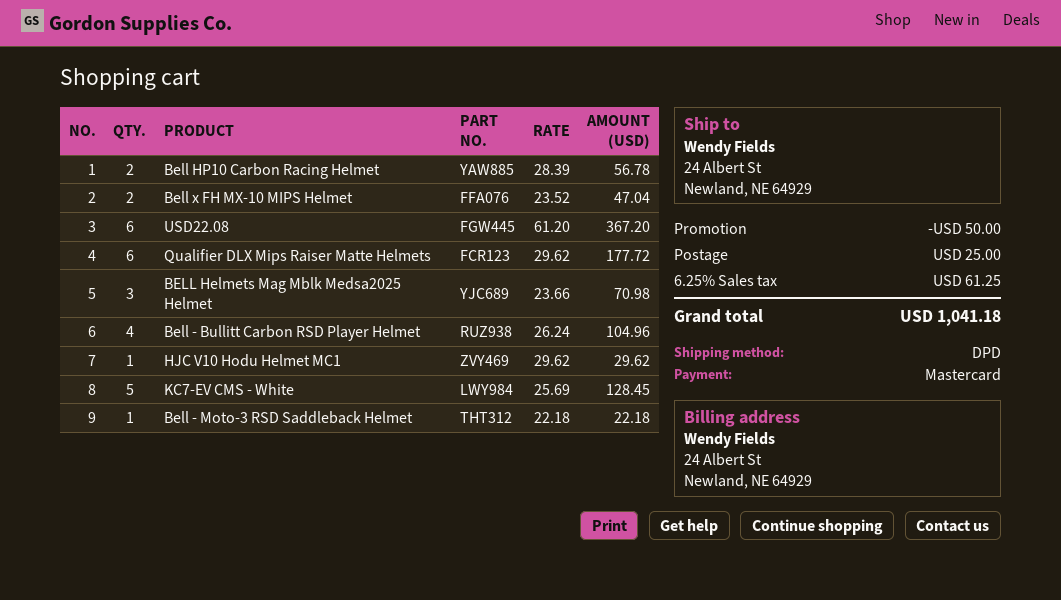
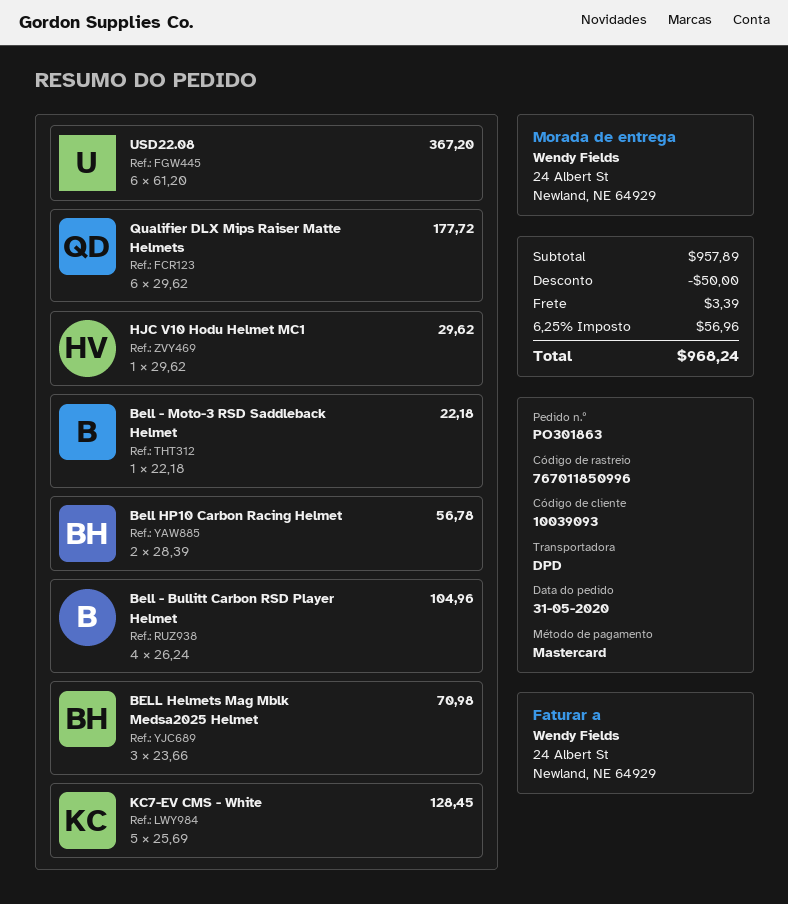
Bell x FH MX-10 MIPS Helmet: 2 x 23.52 = 47.04 -> none
shipping: 25.00 -> 3.39
tax: 6.25% = 61.25 -> 6.25% = 56.96
total: 1041.18 -> 968.24

